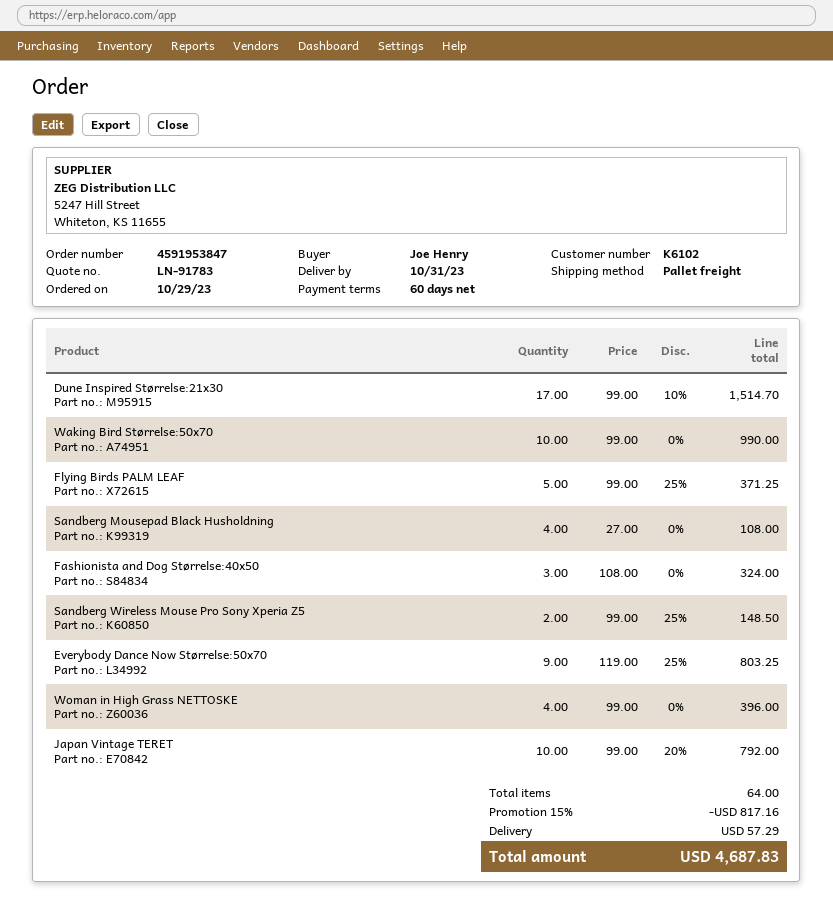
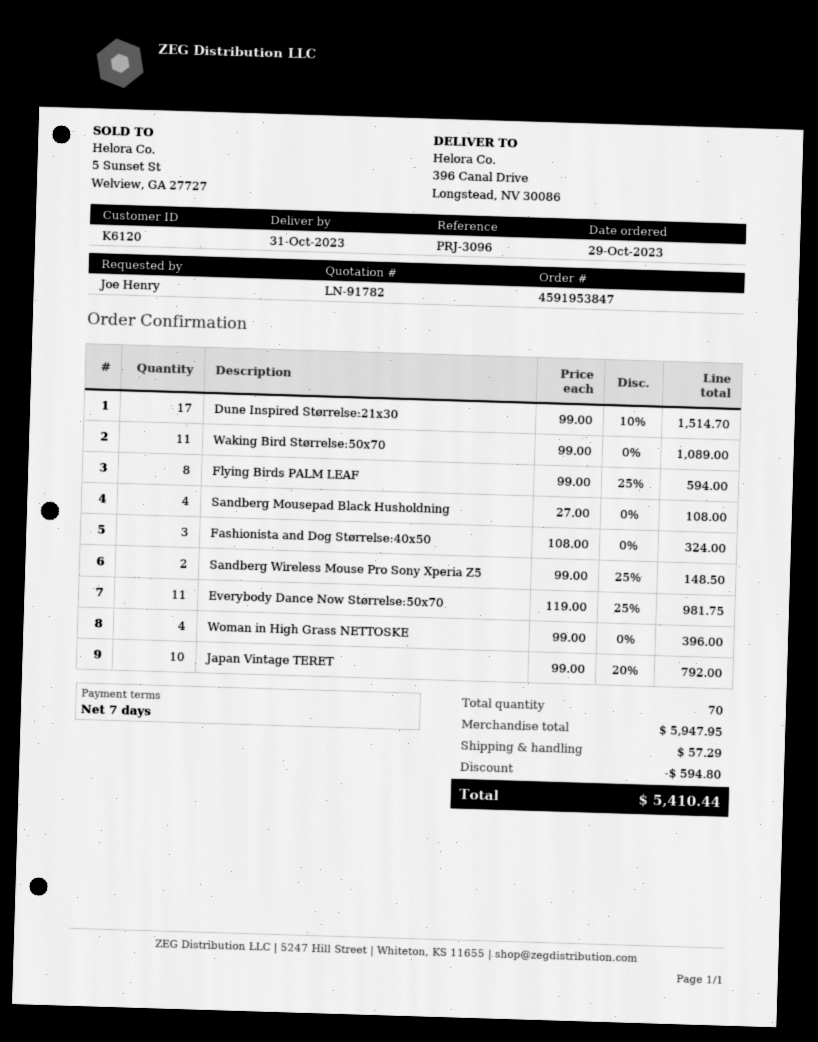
quote number: LN-91783 -> LN-91782
payment terms: 60 days -> 7 days
customer number: K6102 -> K6120
Waking Bird Størrelse:50x70: 10 x 99.00 = 990.00 -> 11 x 99.00 = 1089.00
Flying Birds PALM LEAF: 5 x 99.00 - 25% = 371.25 -> 8 x 99.00 - 25% = 594.00
Everybody Dance Now Størrelse:50x70: 9 x 119.00 - 25% = 803.25 -> 11 x 119.00 - 25% = 981.75
total quantity: 64 -> 70
discount: 817.16 -> 594.80
total: 4687.83 -> 5410.44

